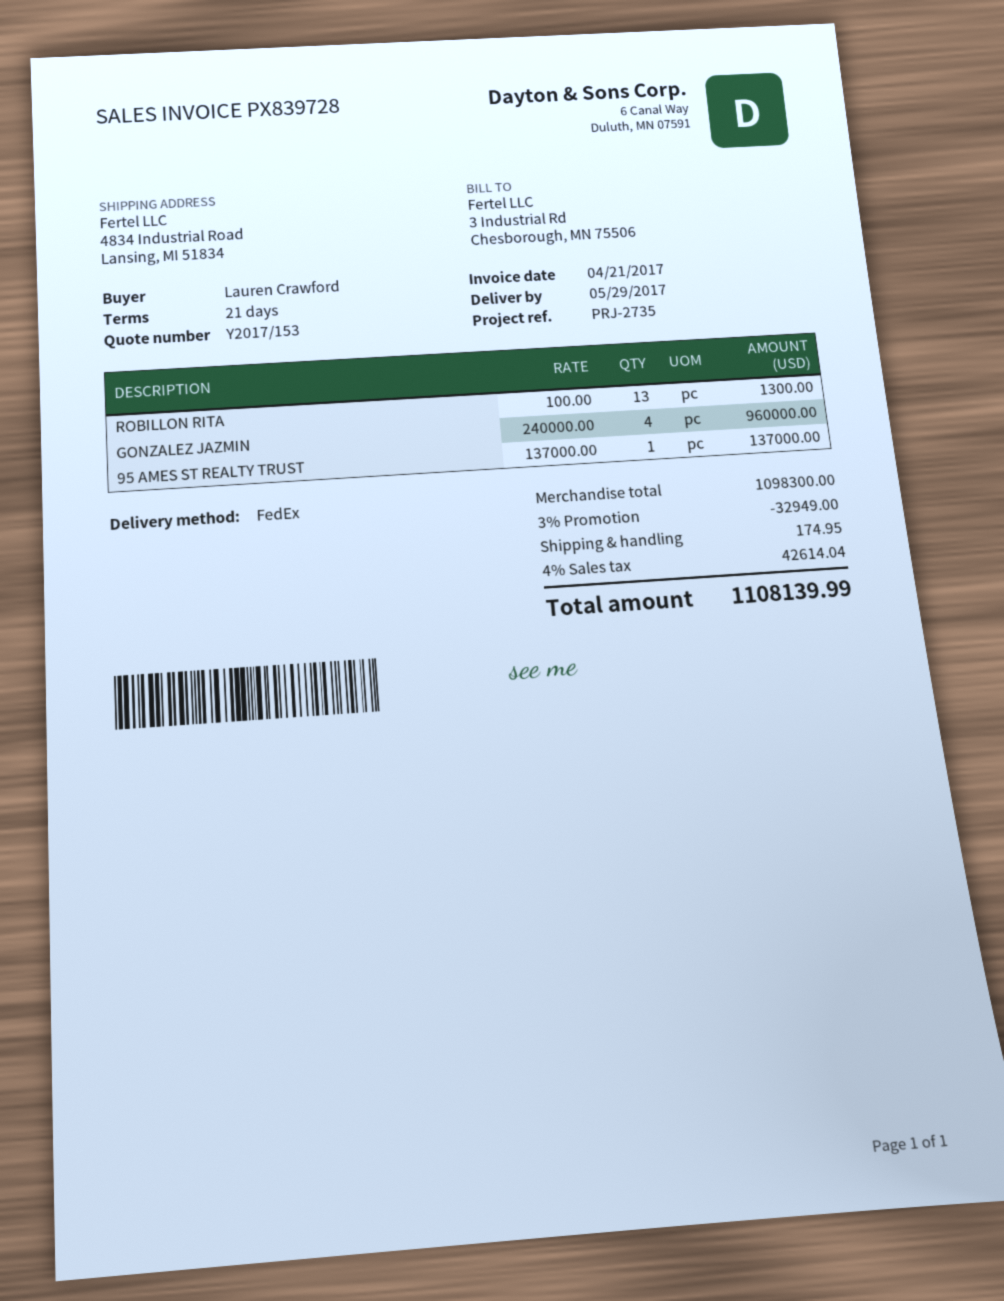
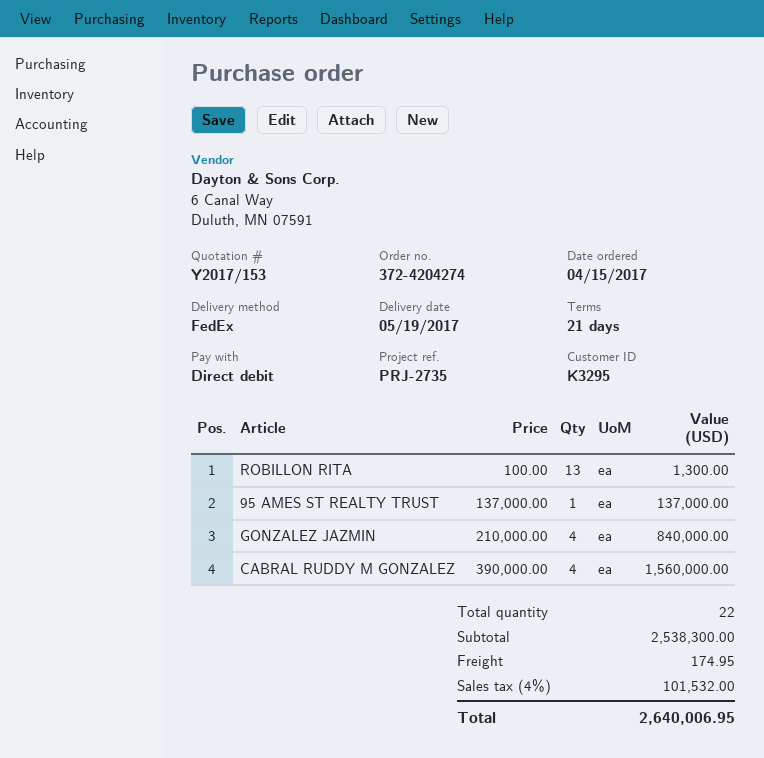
delivery date: 2017-05-29 -> 2017-05-19
GONZALEZ JAZMIN: 4 x 240000.00 = 960000.00 -> 4 x 210000.00 = 840000.00
CABRAL RUDDY M GONZALEZ: none -> 4 x 390000.00 = 1560000.00
subtotal: 1098300.00 -> 2538300.00
discount: 3% = 32949.00 -> none
tax: 4% = 42614.04 -> 4% = 101532.00
total: 1108139.99 -> 2640006.95

